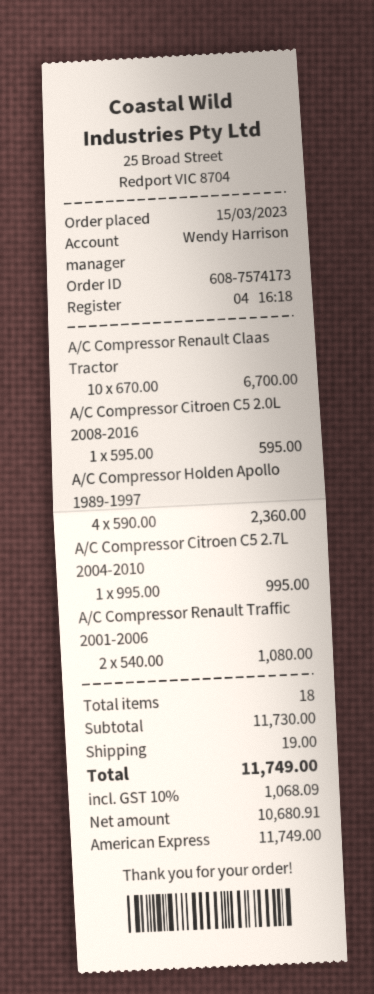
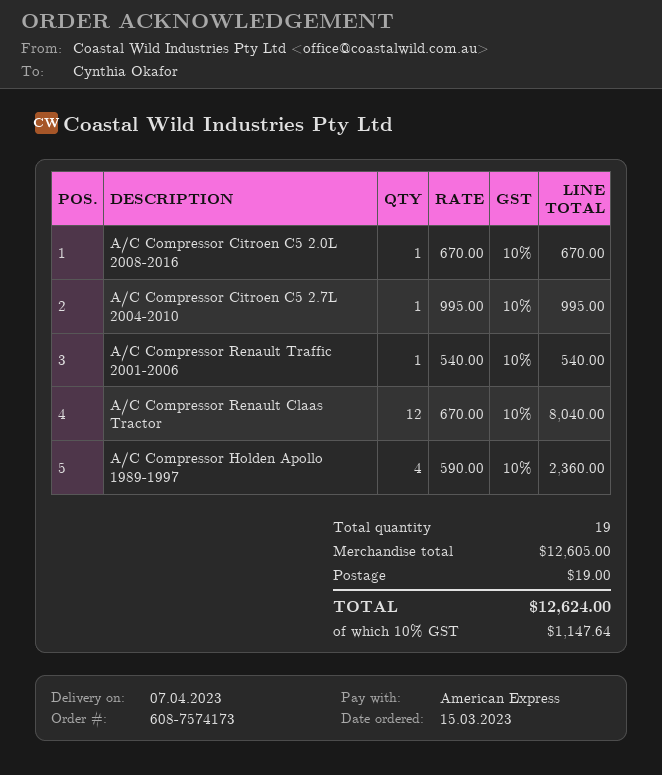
A/C Compressor Renault Claas Tractor: 10 x 670.00 = 6700.00 -> 12 x 670.00 = 8040.00
A/C Compressor Citroen C5 2.0L 2008-2016: 1 x 595.00 = 595.00 -> 1 x 670.00 = 670.00
A/C Compressor Renault Traffic 2001-2006: 2 x 540.00 = 1080.00 -> 1 x 540.00 = 540.00
total quantity: 18 -> 19
subtotal: 11730.00 -> 12605.00
tax: 10% = 1068.09 -> 10% = 1147.64
total: 11749.00 -> 12624.00

